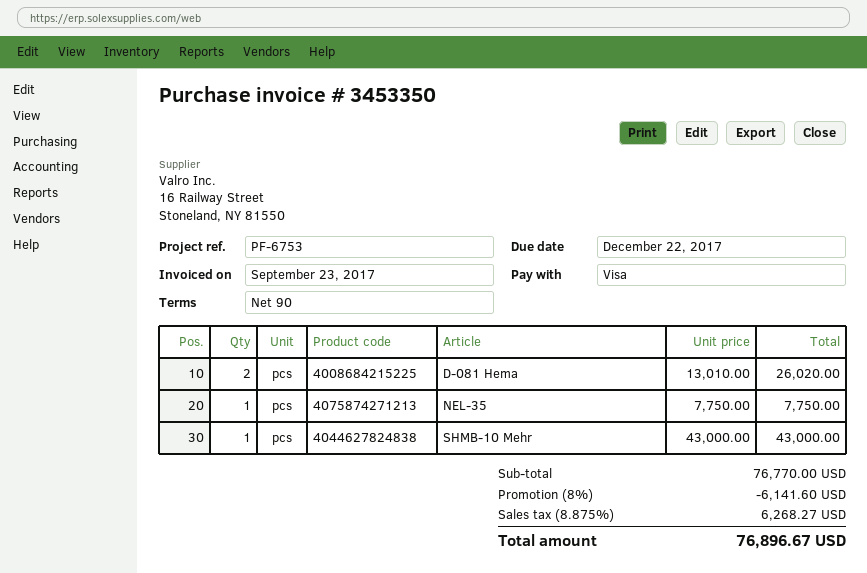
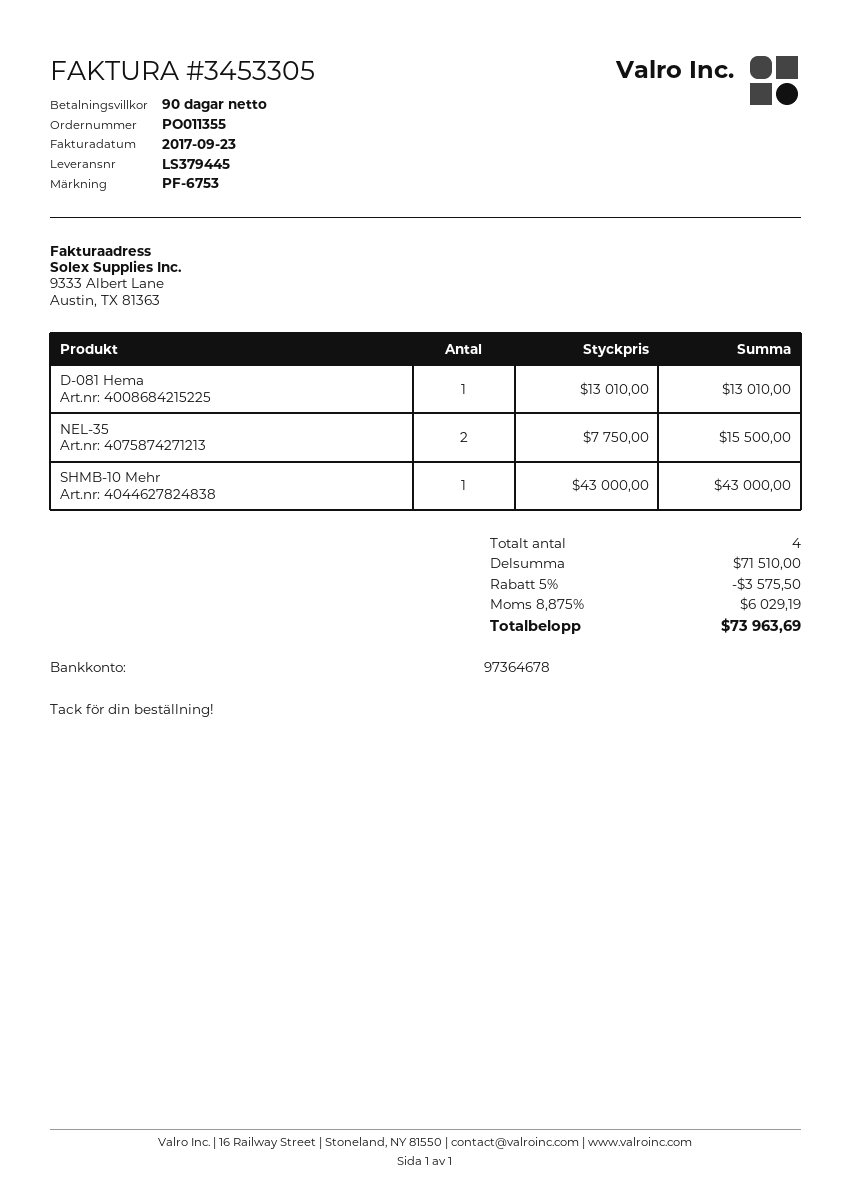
invoice number: 3453350 -> 3453305
D-081 Hema: 2 x 13010.00 = 26020.00 -> 1 x 13010.00 = 13010.00
NEL-35: 1 x 7750.00 = 7750.00 -> 2 x 7750.00 = 15500.00
subtotal: 76770.00 -> 71510.00
discount: 8% = 6141.60 -> 5% = 3575.50
tax: 8.875% = 6268.27 -> 8.875% = 6029.19
total: 76896.67 -> 73963.69

